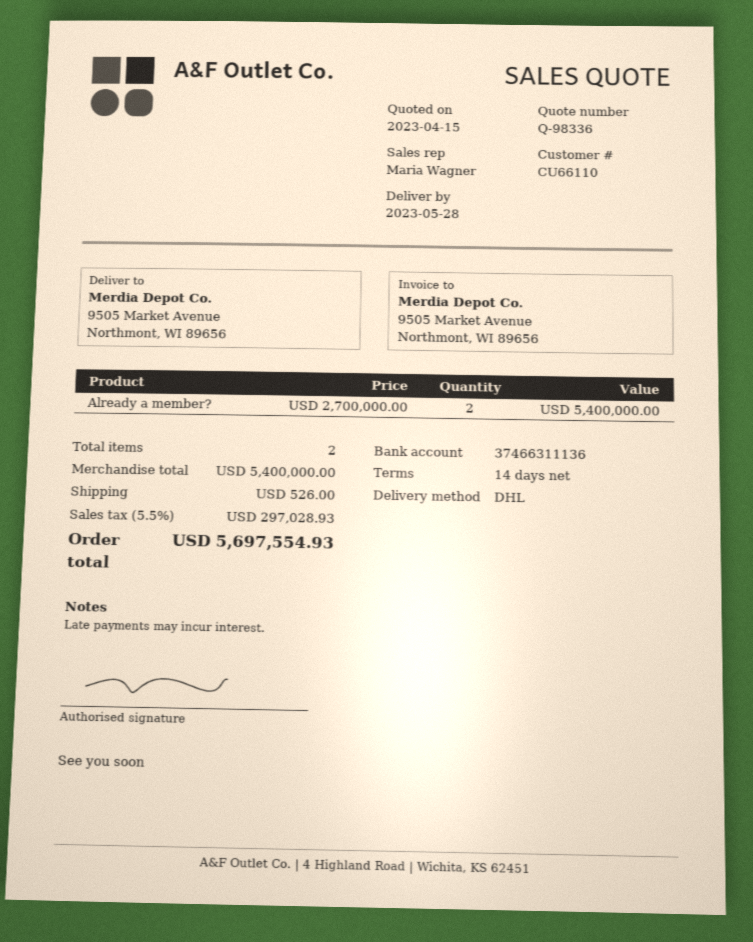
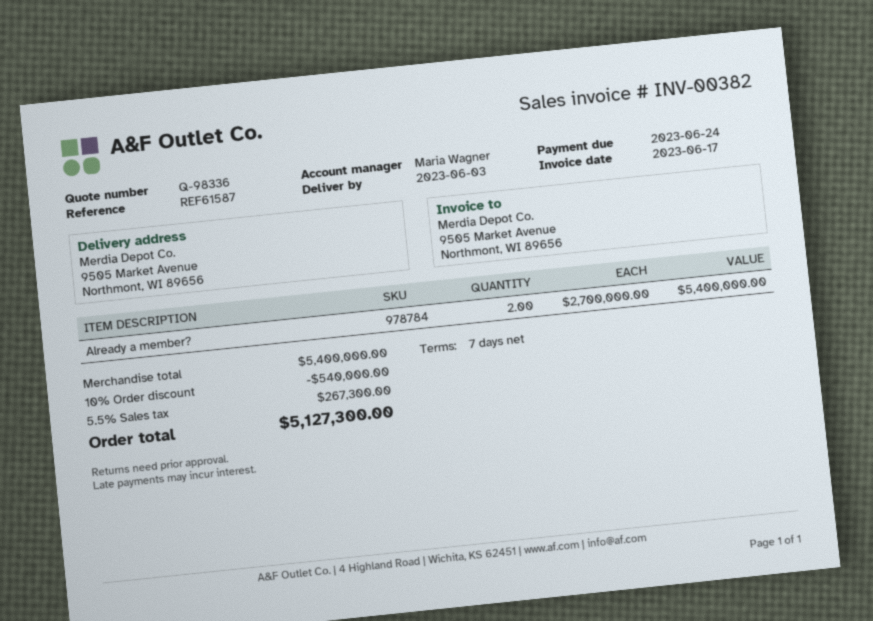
delivery date: 2023-05-28 -> 2023-06-03
payment terms: 14 days -> 7 days
discount: none -> 10% = 540000.00
shipping: 526.00 -> none
tax: 5.5% = 297028.93 -> 5.5% = 267300.00
total: 5697554.93 -> 5127300.00

